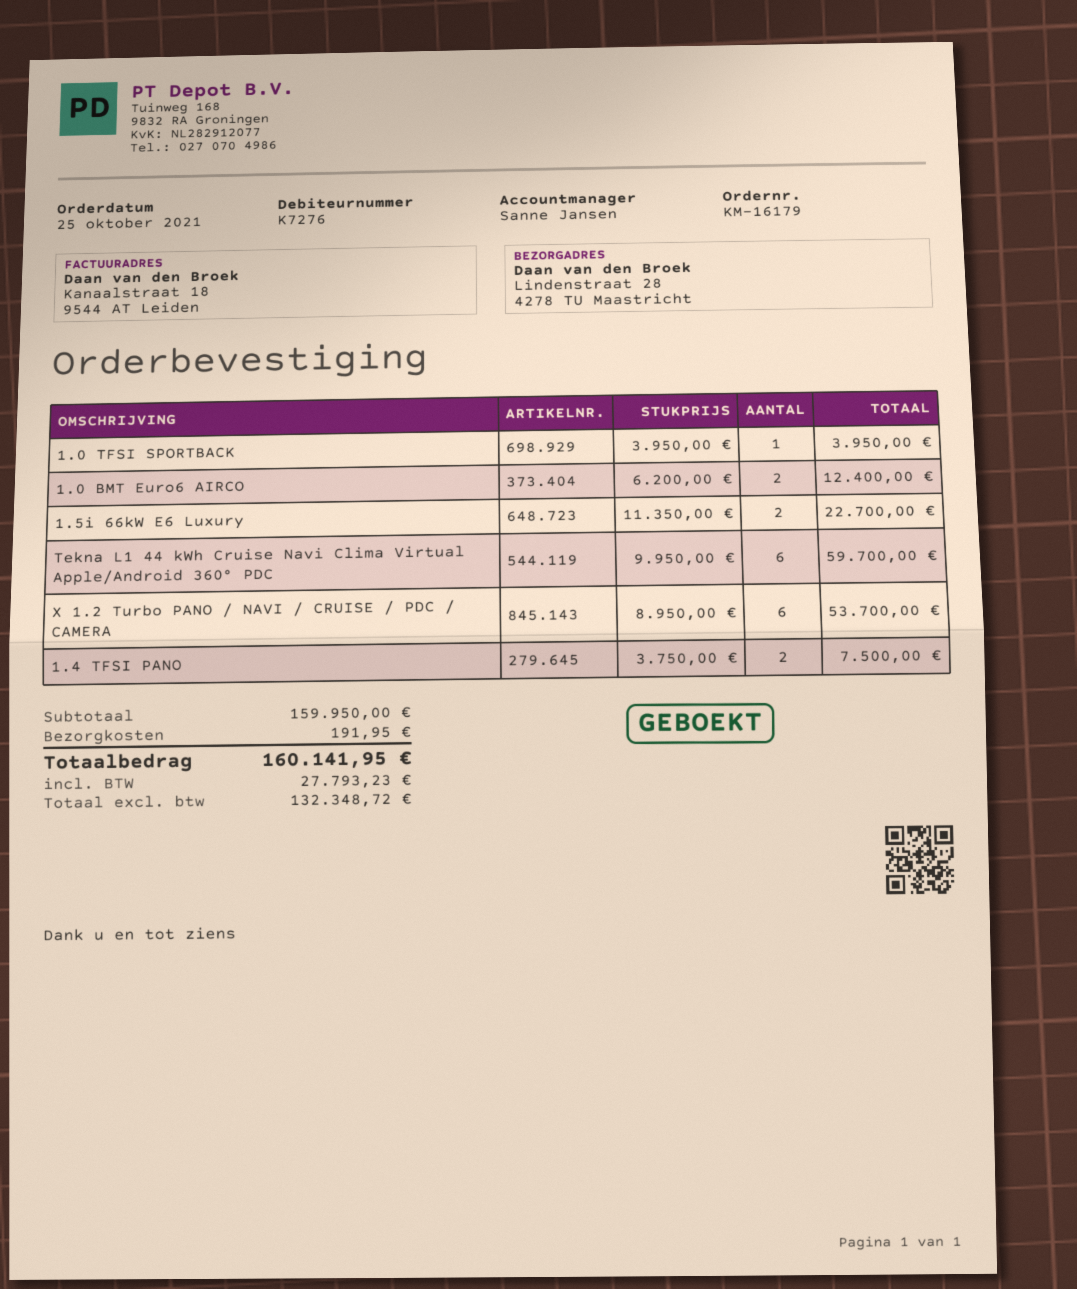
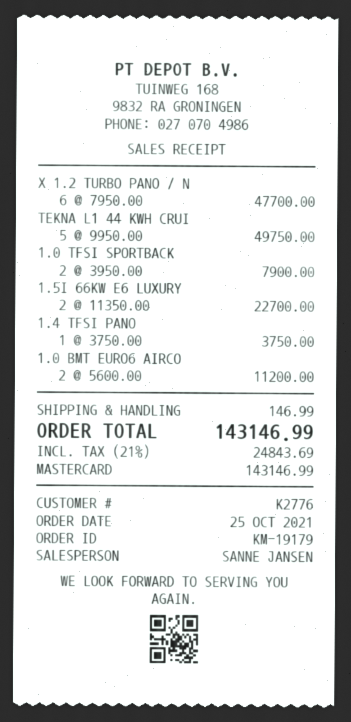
order number: KM-16179 -> KM-19179
customer number: K7276 -> K2776
1.0 TFSI SPORTBACK: 1 x 3950.00 = 3950.00 -> 2 x 3950.00 = 7900.00
1.0 BMT Euro6 AIRCO: 2 x 6200.00 = 12400.00 -> 2 x 5600.00 = 11200.00
Tekna L1 44 kWh Cruise Navi Clima Virtual Apple/Android 360° PDC: 6 x 9950.00 = 59700.00 -> 5 x 9950.00 = 49750.00
X 1.2 Turbo PANO / NAVI / CRUISE / PDC / CAMERA: 6 x 8950.00 = 53700.00 -> 6 x 7950.00 = 47700.00
1.4 TFSI PANO: 2 x 3750.00 = 7500.00 -> 1 x 3750.00 = 3750.00
shipping: 191.95 -> 146.99
tax: 27793.23 -> 24843.69
total: 160141.95 -> 143146.99

